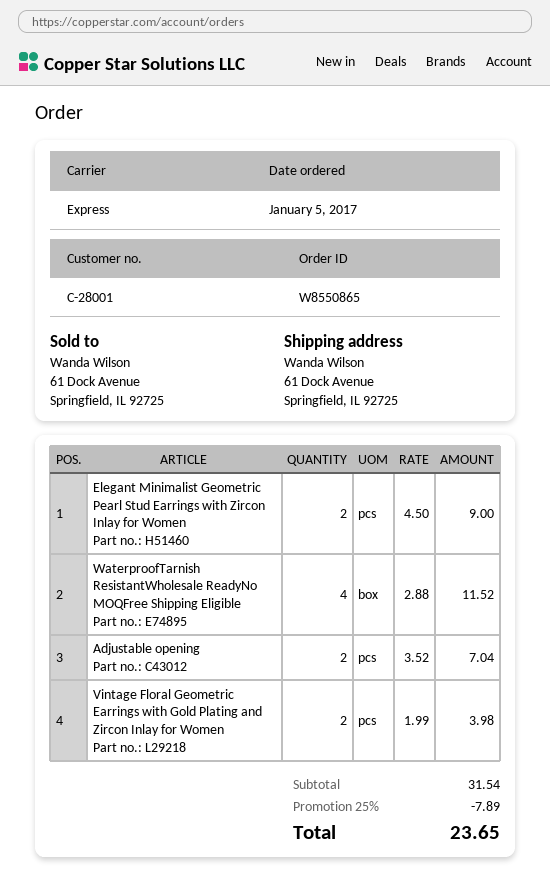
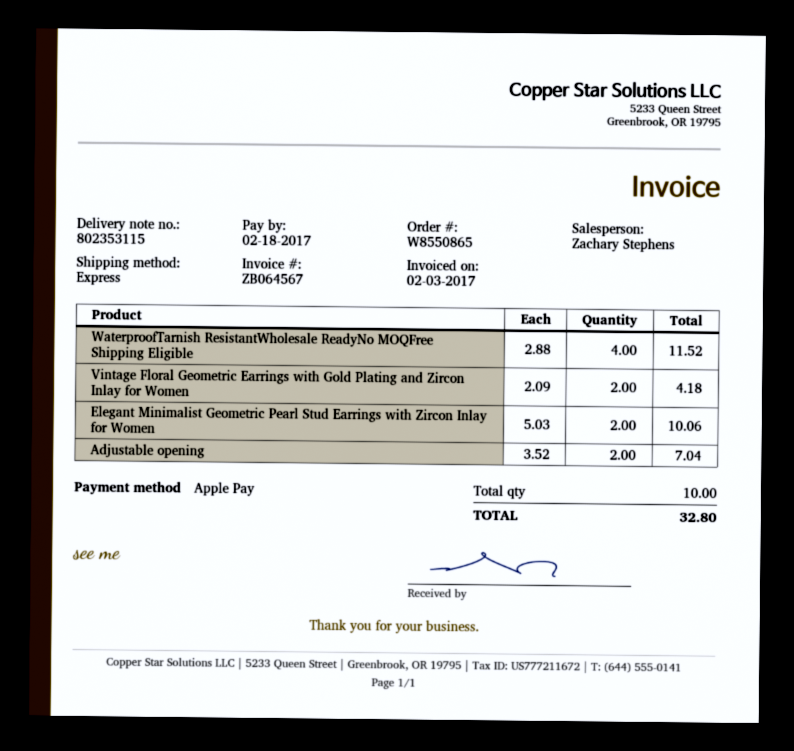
Elegant Minimalist Geometric Pearl Stud Earrings with Zircon Inlay for Women: 2 x 4.50 = 9.00 -> 2 x 5.03 = 10.06
Vintage Floral Geometric Earrings with Gold Plating and Zircon Inlay for Women: 2 x 1.99 = 3.98 -> 2 x 2.09 = 4.18
discount: 25% = 7.89 -> none
total: 23.65 -> 32.80

